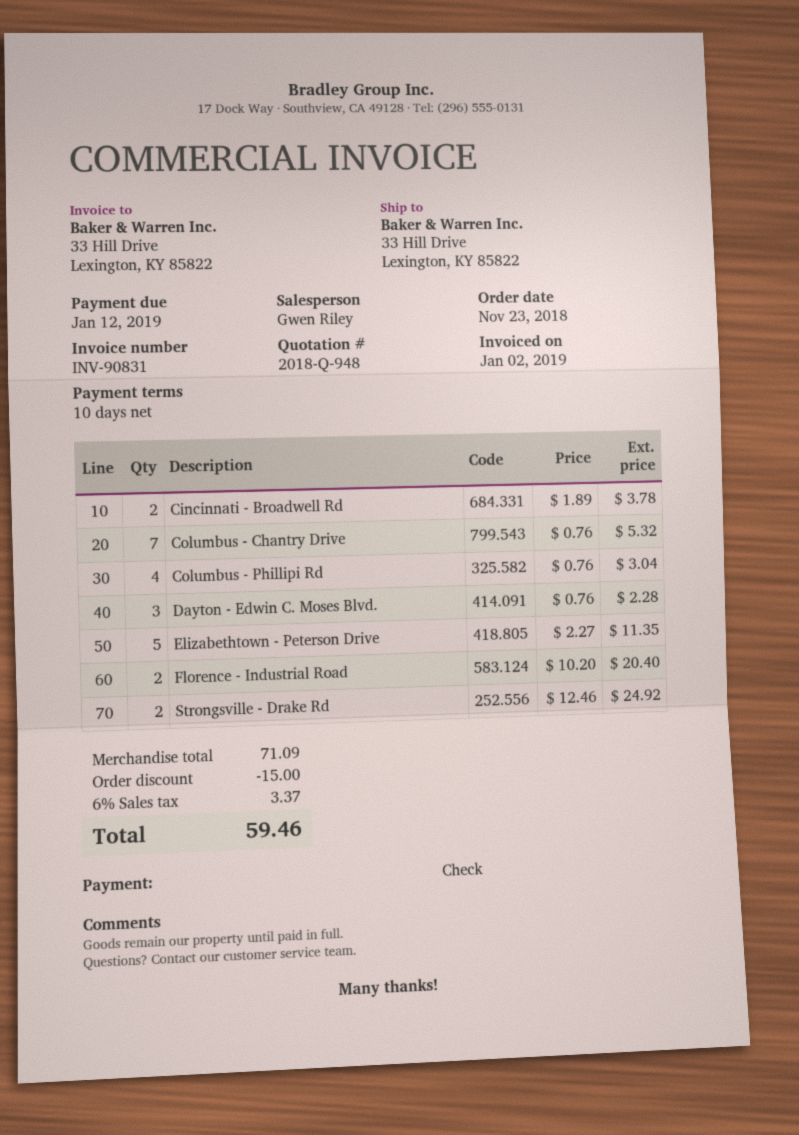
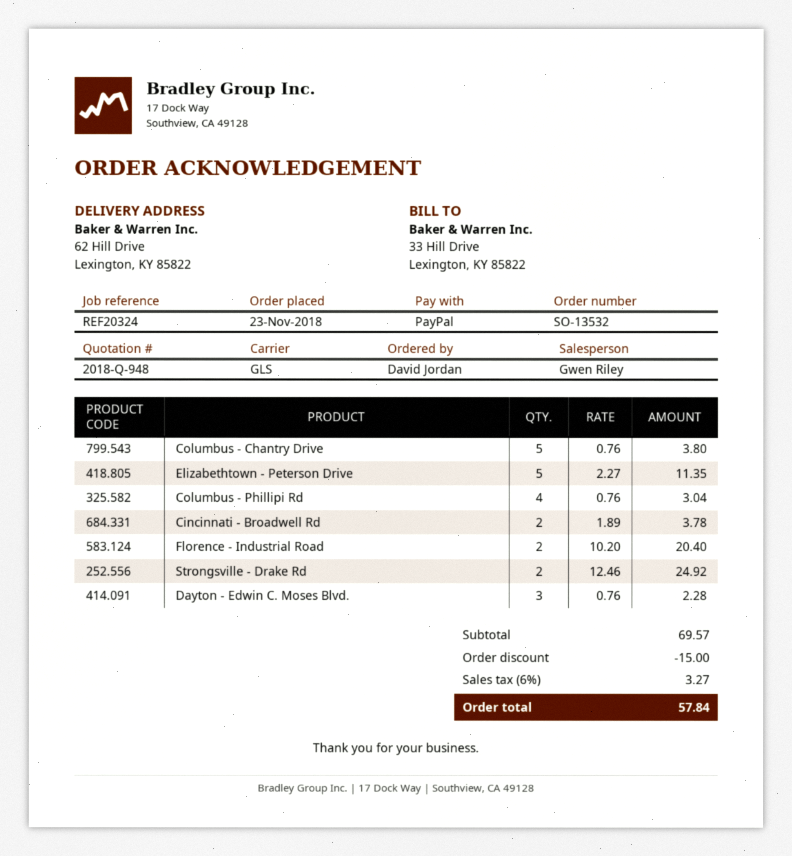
payment method: cheque -> PayPal
ship to: 33 Hill Drive, Lexington, KY 85822 -> 62 Hill Drive, Lexington, KY 85822
Columbus - Chantry Drive: 7 x 0.76 = 5.32 -> 5 x 0.76 = 3.80
subtotal: 71.09 -> 69.57
tax: 6% = 3.37 -> 6% = 3.27
total: 59.46 -> 57.84

